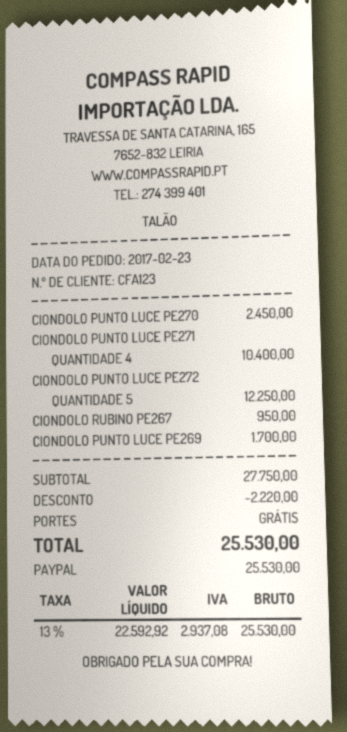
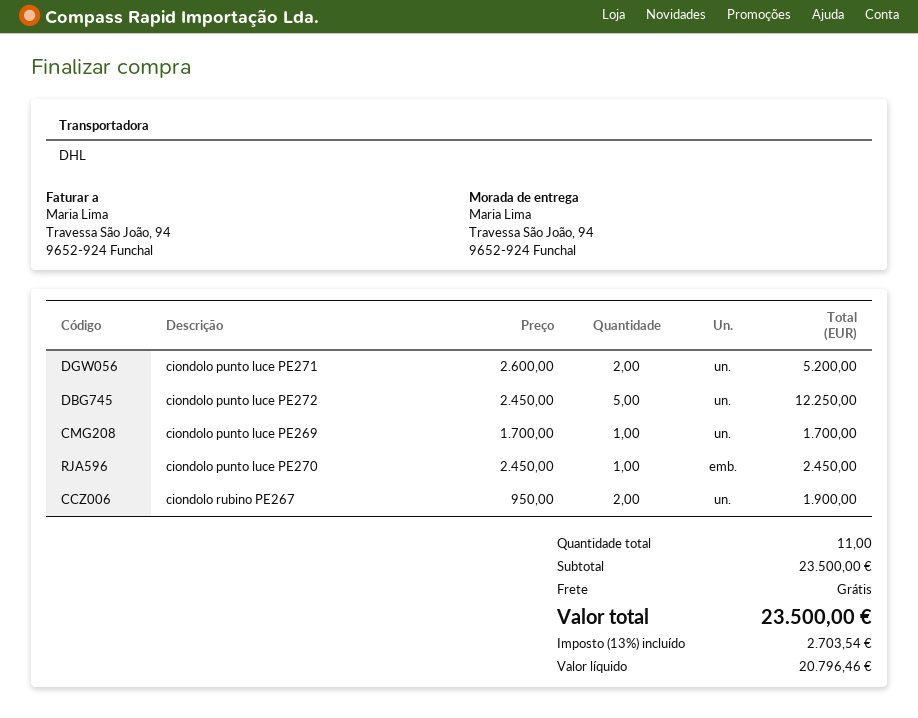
CIONDOLO PUNTO LUCE PE271: 4 for 10400.00 -> 2 for 5200.00
CIONDOLO RUBINO PE267: 1 for 950.00 -> 2 for 1900.00
subtotal: 27750.00 -> 23500.00
discount: 2220.00 -> none
net: 22592.92 -> 20796.46
tax: 13% = 2937.08 -> 13% = 2703.54
total: 25530.00 -> 23500.00

